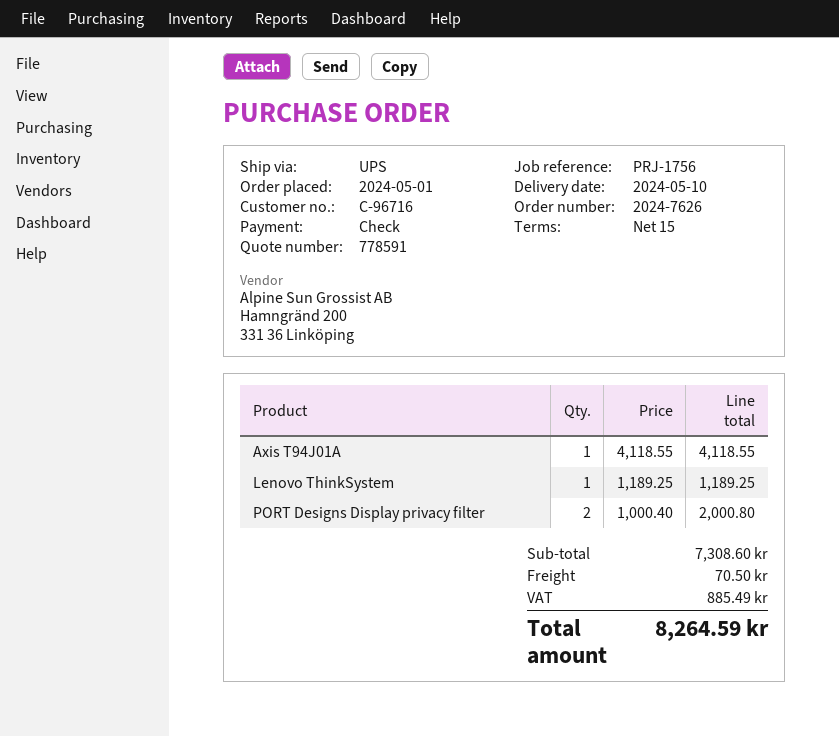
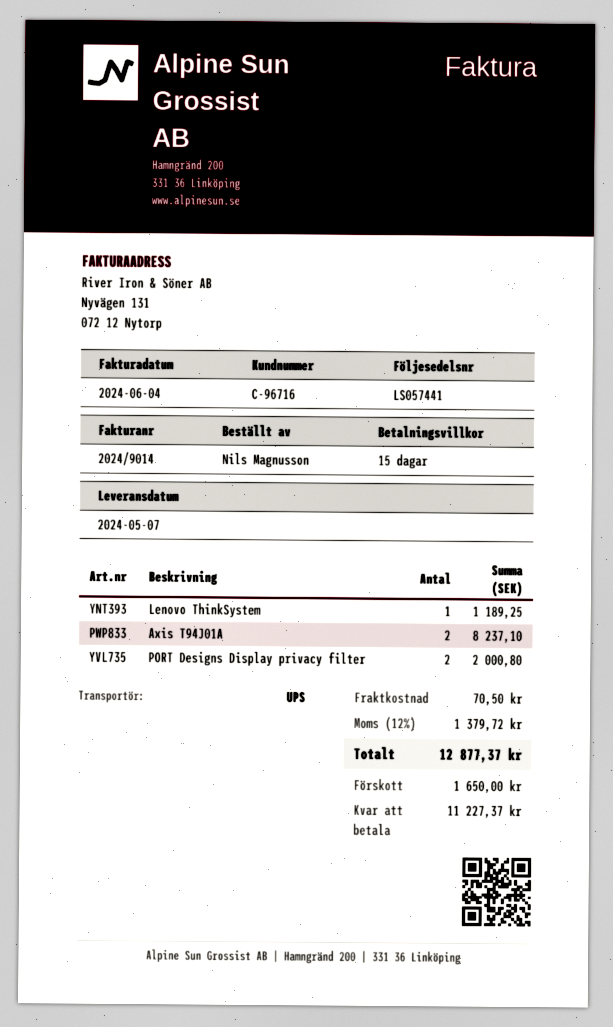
delivery date: 2024-05-10 -> 2024-05-07
Axis T94J01A: 1 for 4118.55 -> 2 for 8237.10
tax: 885.49 -> 1379.72
total: 8264.59 -> 12877.37

